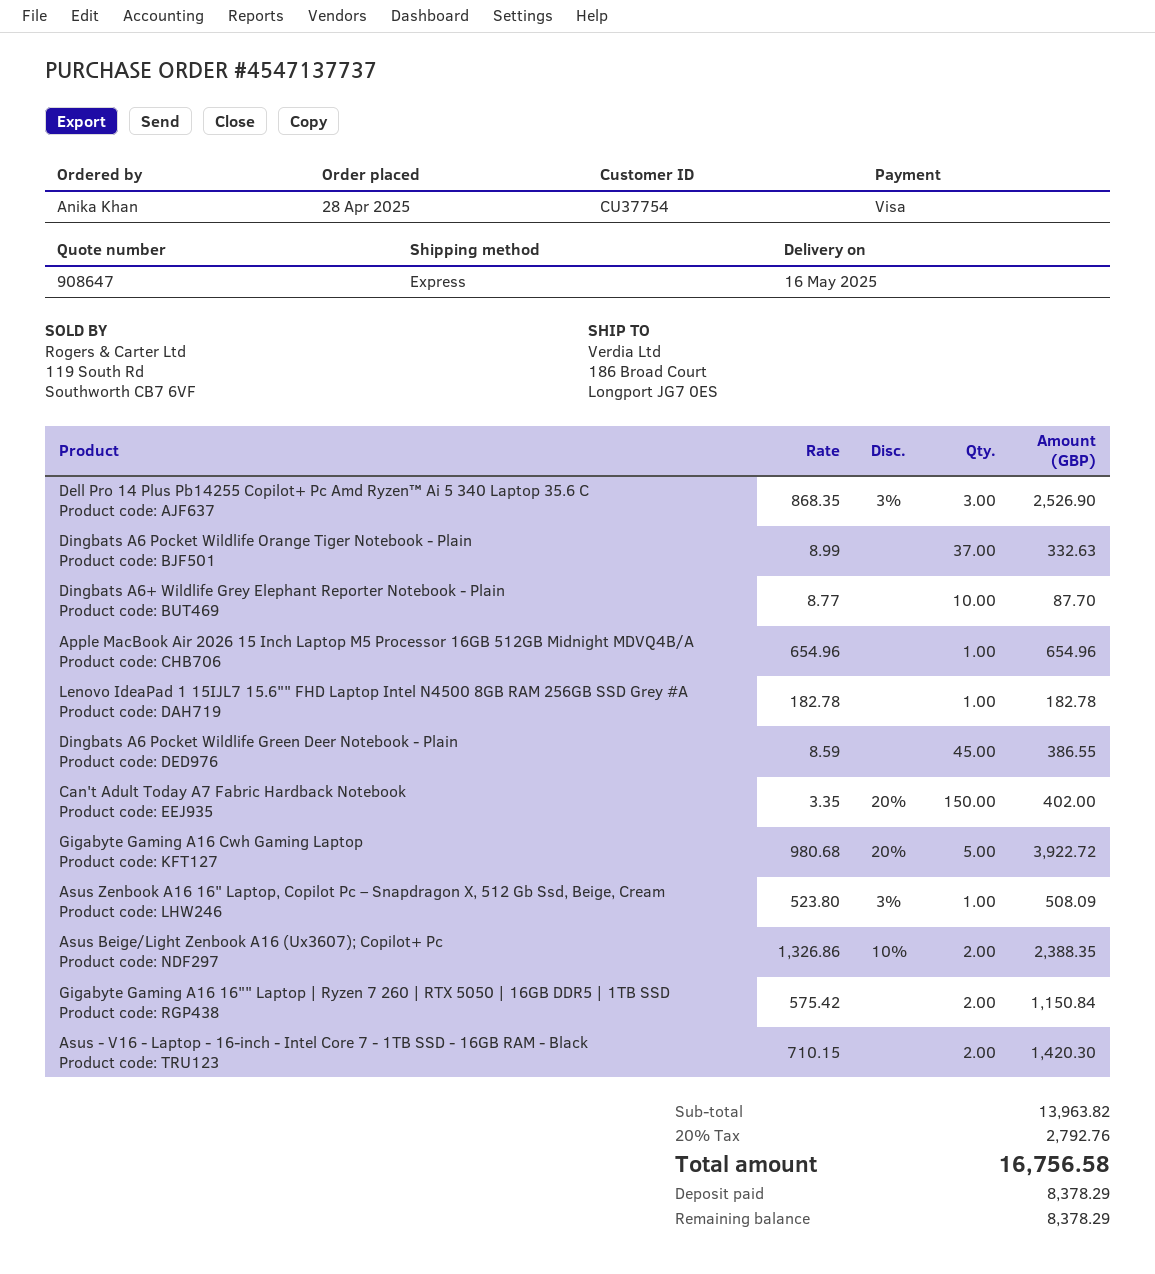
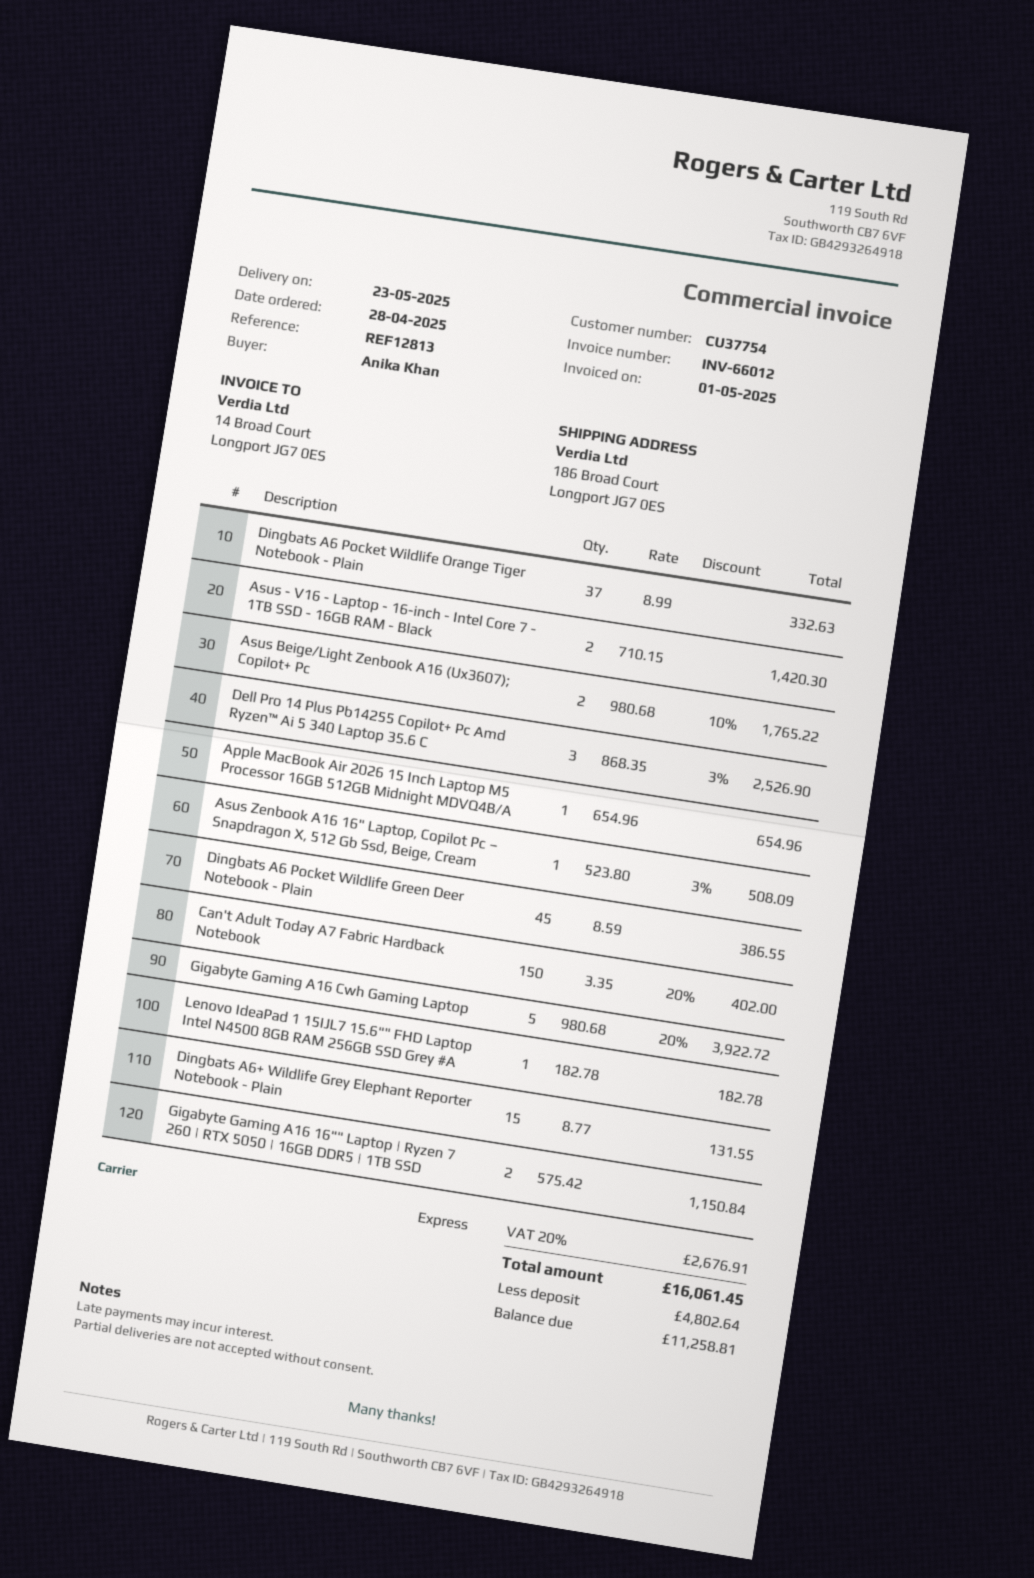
delivery date: 2025-05-16 -> 2025-05-23
Dingbats A6+ Wildlife Grey Elephant Reporter Notebook - Plain: 10 x 8.77 = 87.70 -> 15 x 8.77 = 131.55
Asus Beige/Light Zenbook A16 (Ux3607); Copilot+ Pc: 2 x 1326.86 - 10% = 2388.35 -> 2 x 980.68 - 10% = 1765.22
tax: 20% = 2792.76 -> 20% = 2676.91
total: 16756.58 -> 16061.45
deposit: 8378.29 -> 4802.64
balance: 8378.29 -> 11258.81

